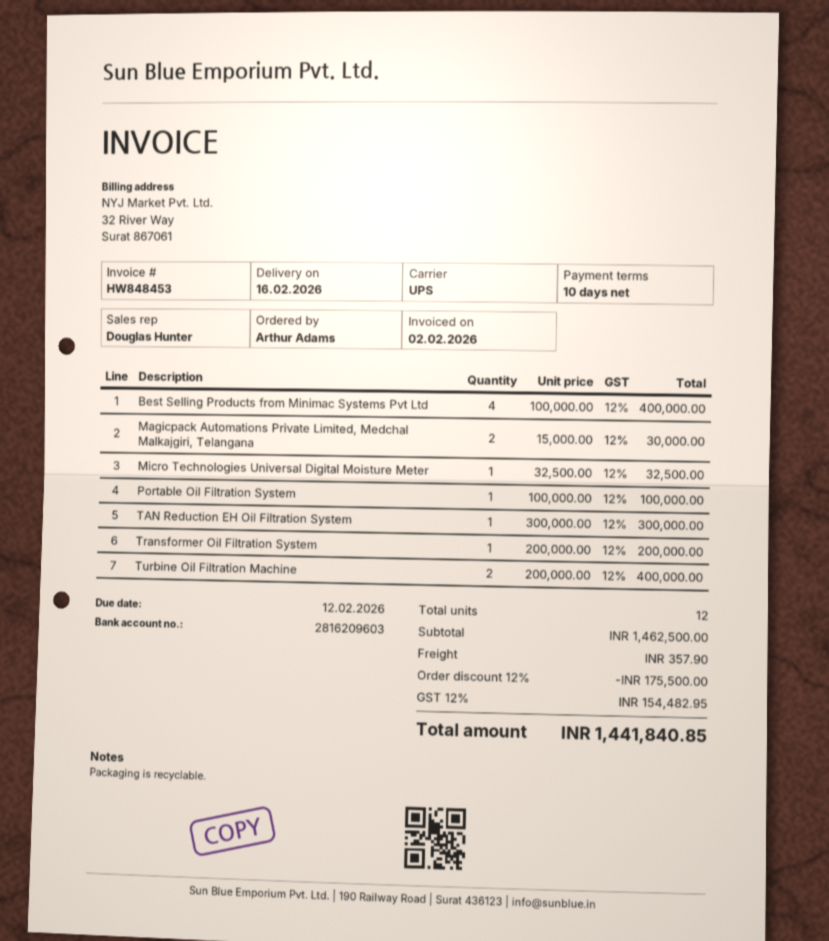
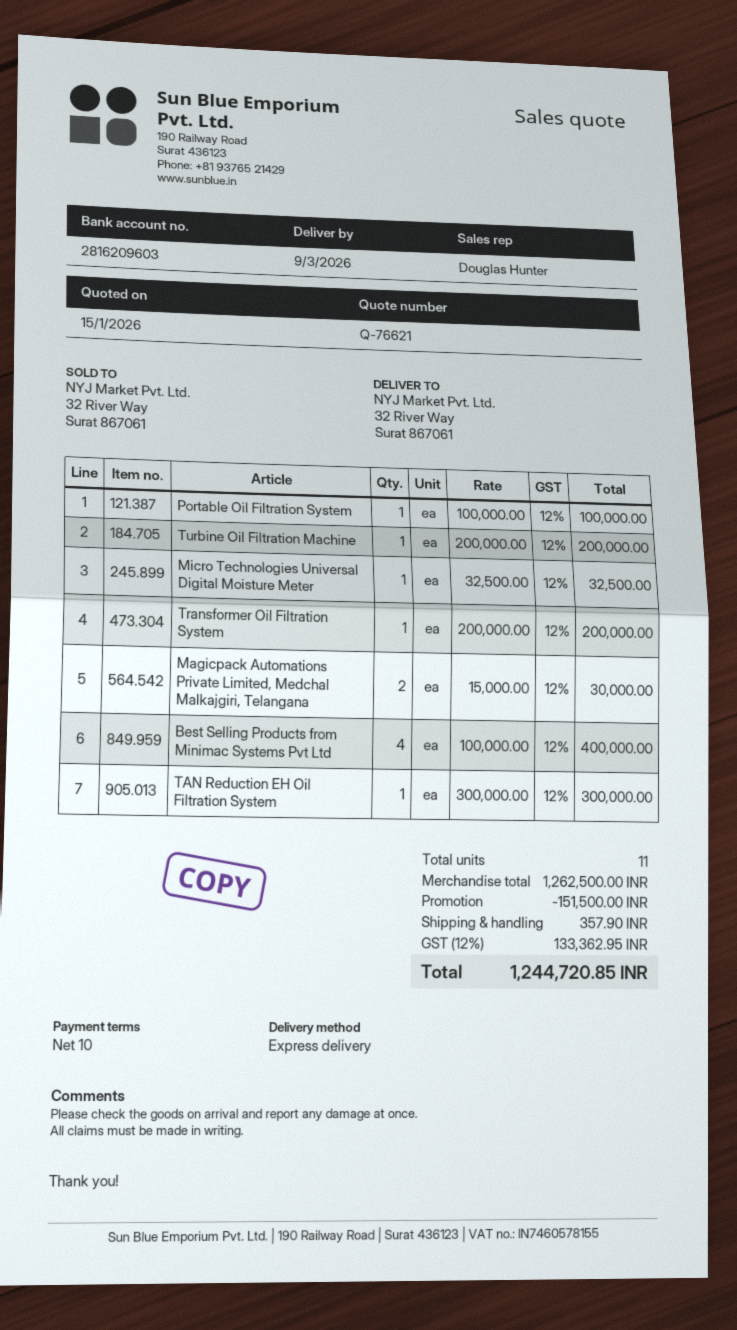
delivery date: 2026-02-16 -> 2026-03-09
shipping method: UPS -> express
Turbine Oil Filtration Machine: 2 x 200000.00 = 400000.00 -> 1 x 200000.00 = 200000.00
total quantity: 12 -> 11
subtotal: 1462500.00 -> 1262500.00
discount: 175500.00 -> 151500.00
tax: 12% = 154482.95 -> 12% = 133362.95
total: 1441840.85 -> 1244720.85

